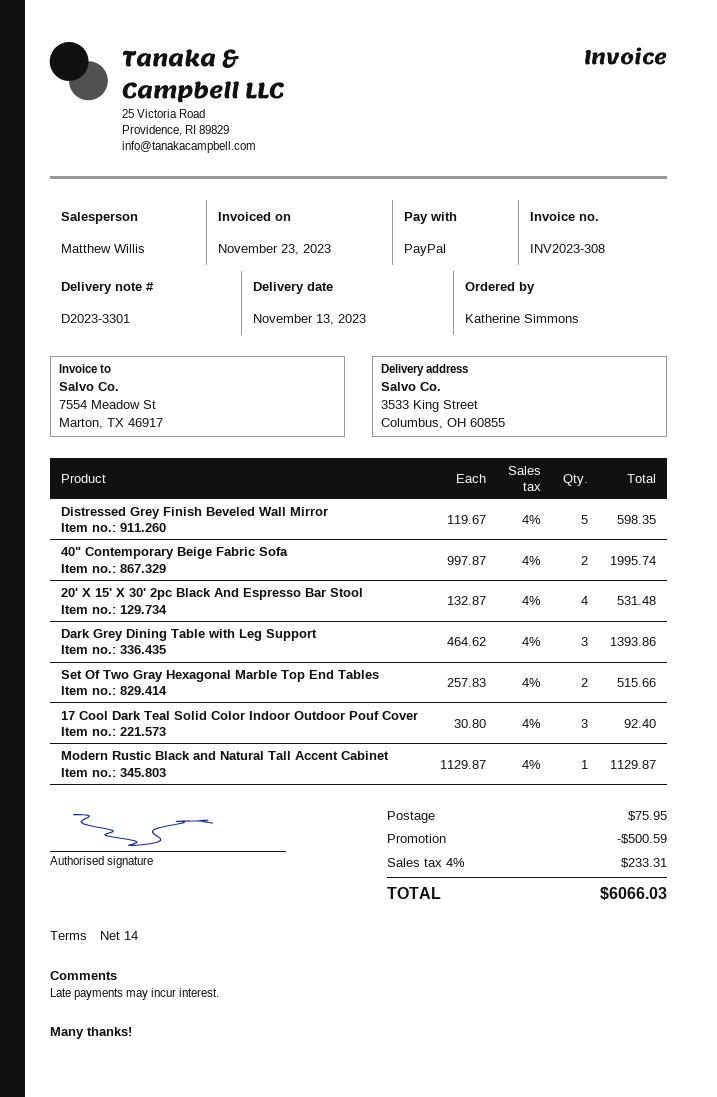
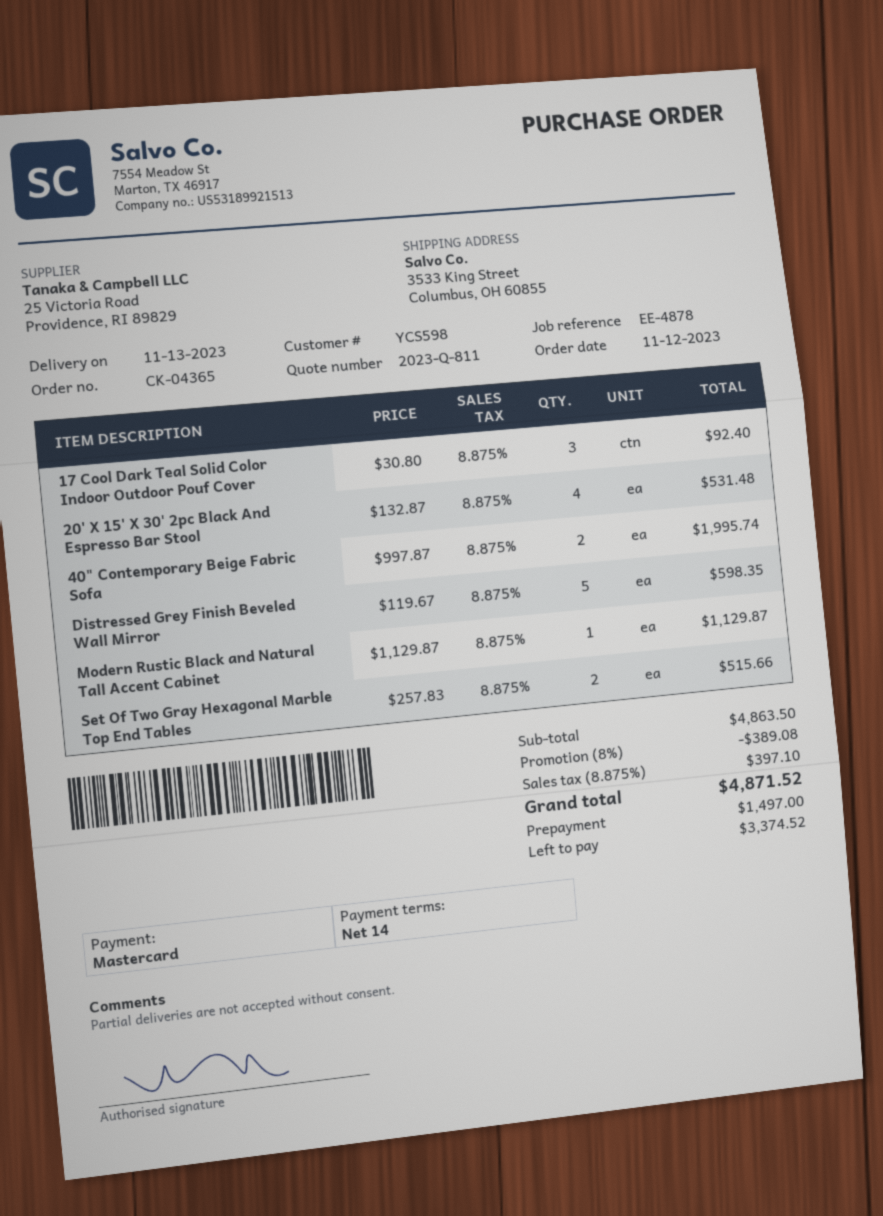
payment method: PayPal -> Mastercard
Dark Grey Dining Table with Leg Support: 3 x 464.62 = 1393.86 -> none
discount: 500.59 -> 389.08
shipping: 75.95 -> none
tax: 4% = 233.31 -> 8.875% = 397.10
total: 6066.03 -> 4871.52

